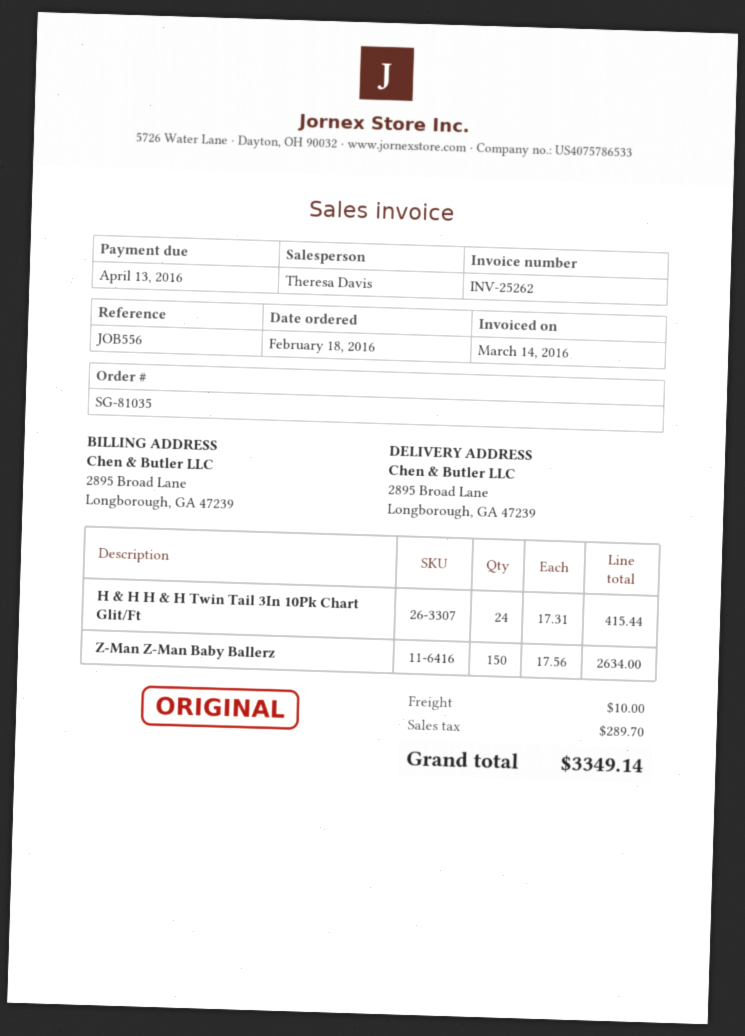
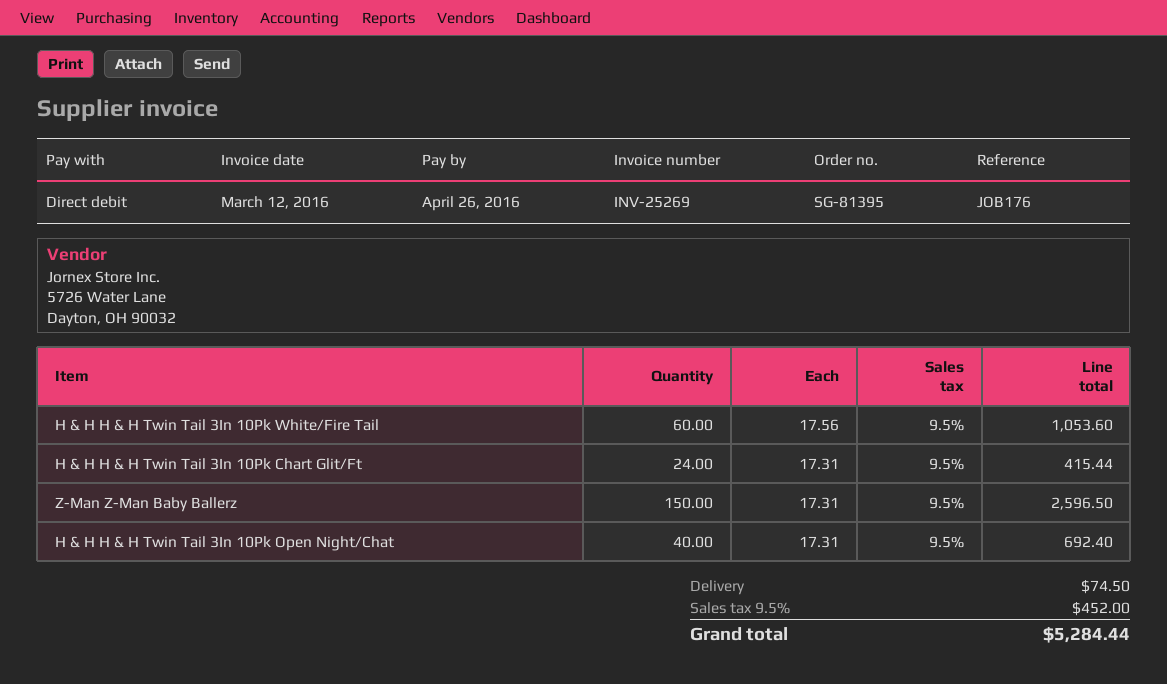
order number: SG-81035 -> SG-81395
invoice number: INV-25262 -> INV-25269
invoice date: 2016-03-14 -> 2016-03-12
due date: 2016-04-13 -> 2016-04-26
reference: JOB556 -> JOB176
Z-Man Z-Man Baby Ballerz: 150 x 17.56 = 2634.00 -> 150 x 17.31 = 2596.50
H & H H & H Twin Tail 3In 10Pk White/Fire Tail: none -> 60 x 17.56 = 1053.60
H & H H & H Twin Tail 3In 10Pk Open Night/Chat: none -> 40 x 17.31 = 692.40
shipping: 10.00 -> 74.50
tax: 289.70 -> 452.00
total: 3349.14 -> 5284.44

